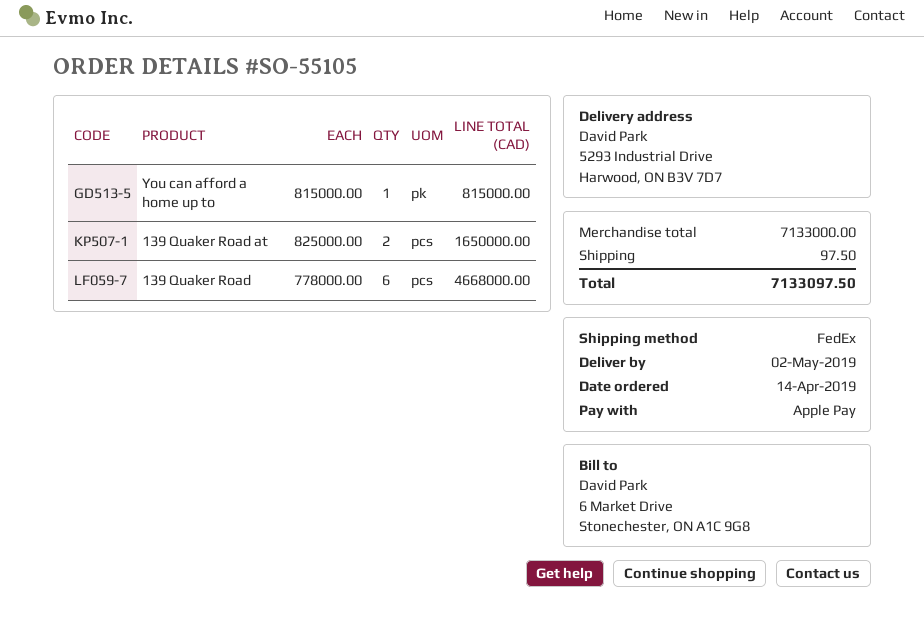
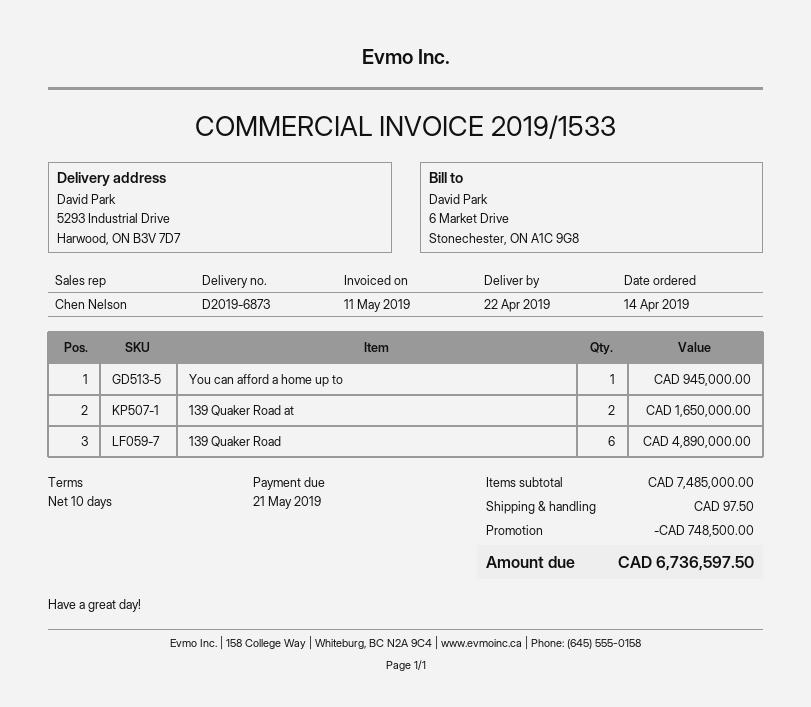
delivery date: 2019-05-02 -> 2019-04-22
You can afford a home up to: 1 for 815000.00 -> 1 for 945000.00
139 Quaker Road: 6 for 4668000.00 -> 6 for 4890000.00
subtotal: 7133000.00 -> 7485000.00
discount: none -> 748500.00
total: 7133097.50 -> 6736597.50

